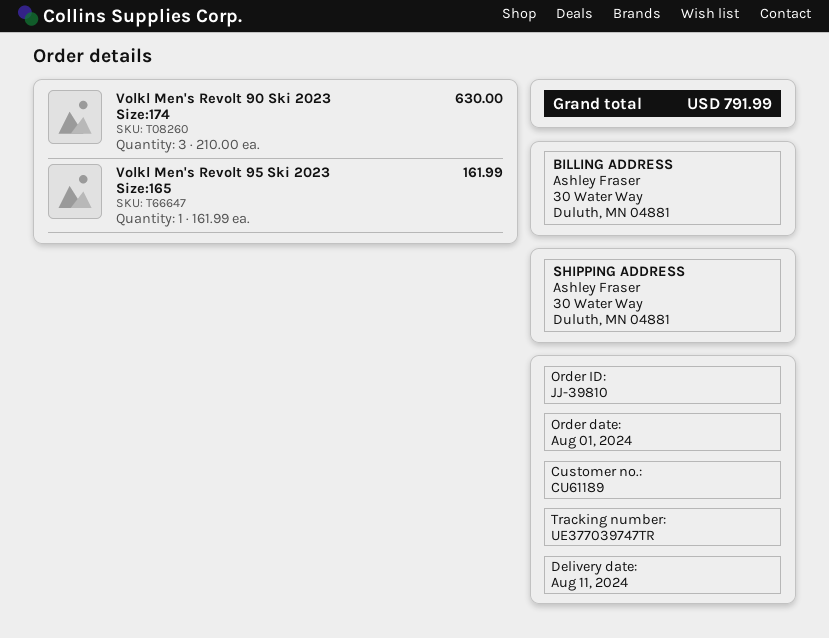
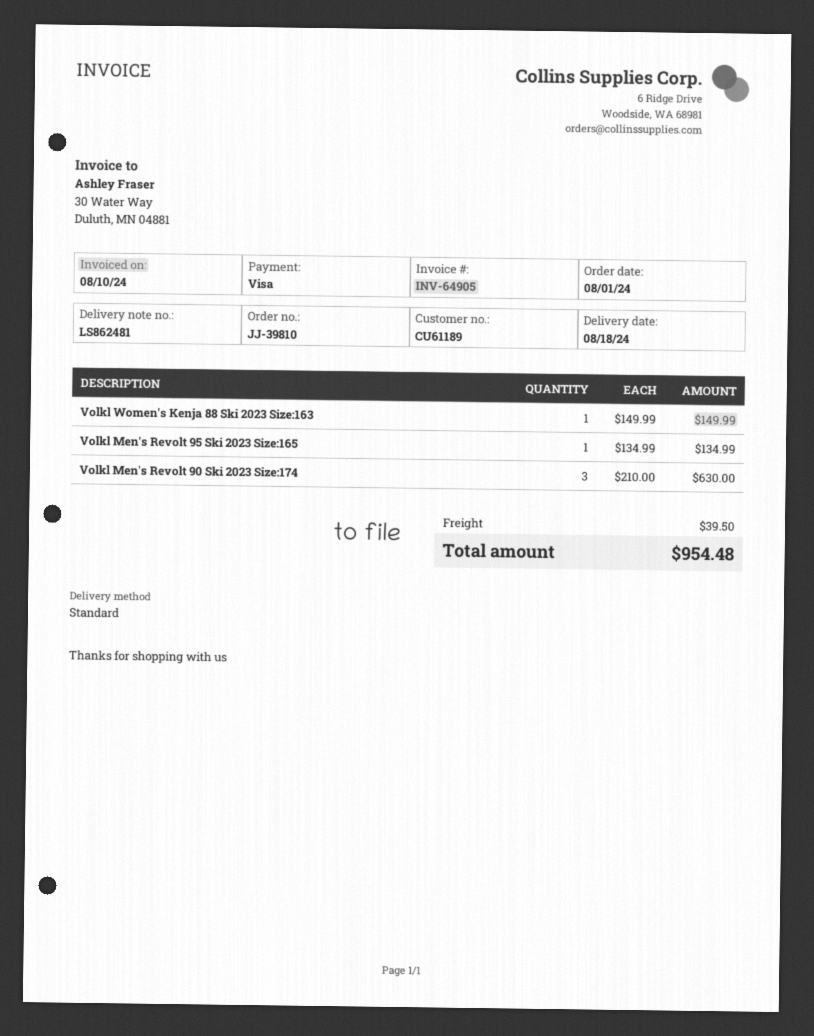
delivery date: 2024-08-11 -> 2024-08-18
Volkl Men's Revolt 95 Ski 2023 Size:165: 1 x 161.99 = 161.99 -> 1 x 134.99 = 134.99
Volkl Women's Kenja 88 Ski 2023 Size:163: none -> 1 x 149.99 = 149.99
shipping: none -> 39.50
total: 791.99 -> 954.48

